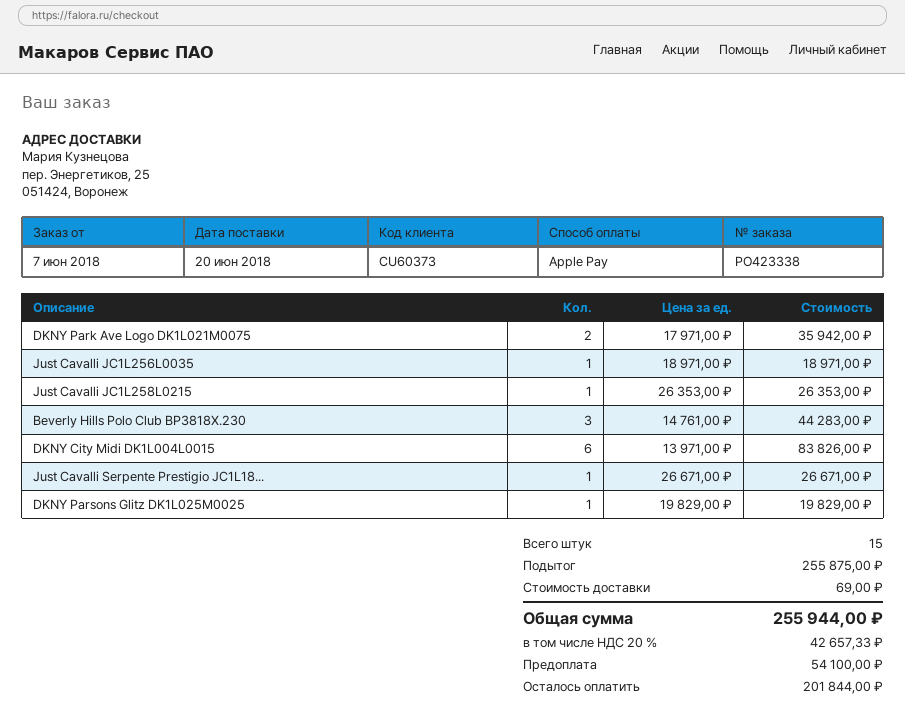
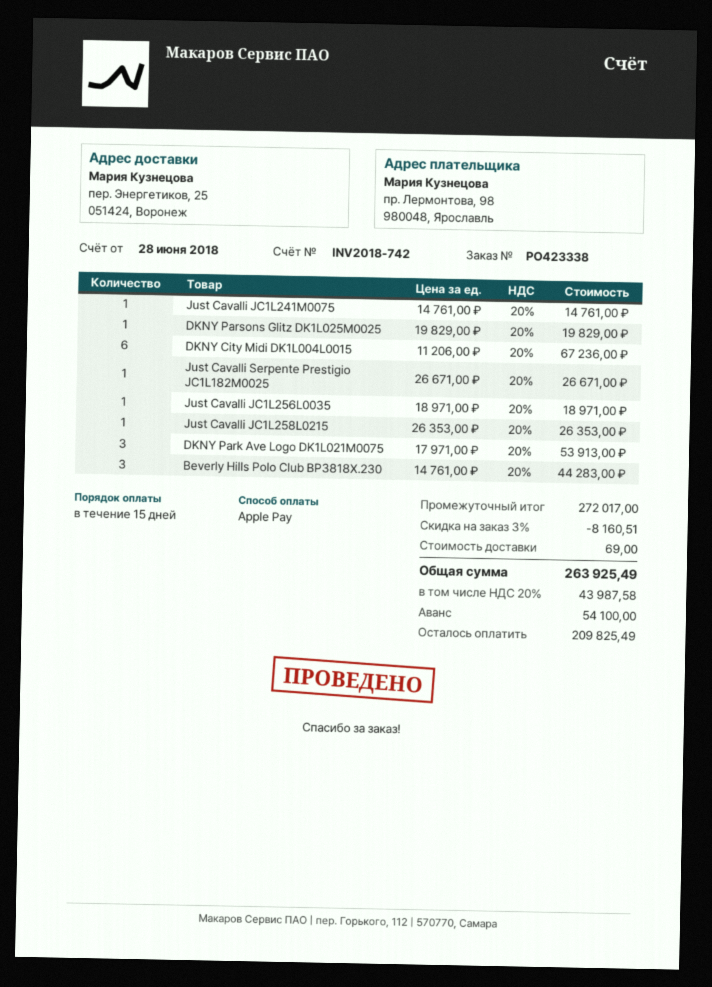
DKNY Park Ave Logo DK1L021M0075: 2 x 17971.00 = 35942.00 -> 3 x 17971.00 = 53913.00
DKNY City Midi DK1L004L0015: 6 x 13971.00 = 83826.00 -> 6 x 11206.00 = 67236.00
Just Cavalli JC1L241M0075: none -> 1 x 14761.00 = 14761.00
subtotal: 255875.00 -> 272017.00
discount: none -> 3% = 8160.51
tax: 20% = 42657.33 -> 20% = 43987.58
total: 255944.00 -> 263925.49
balance: 201844.00 -> 209825.49

